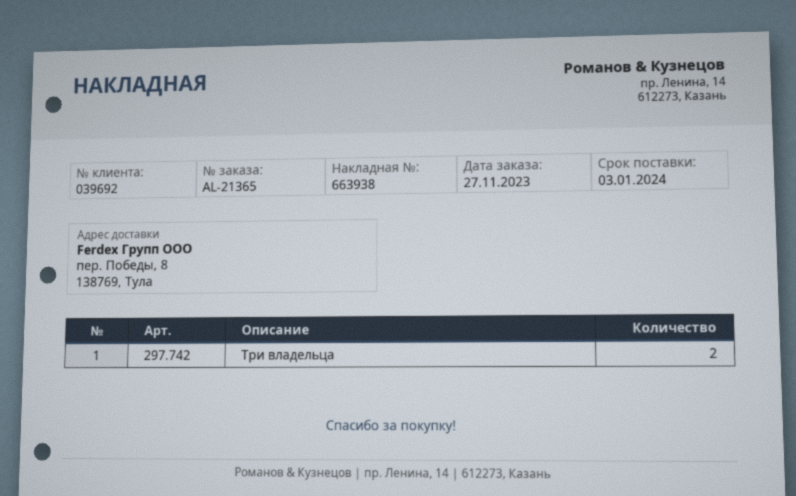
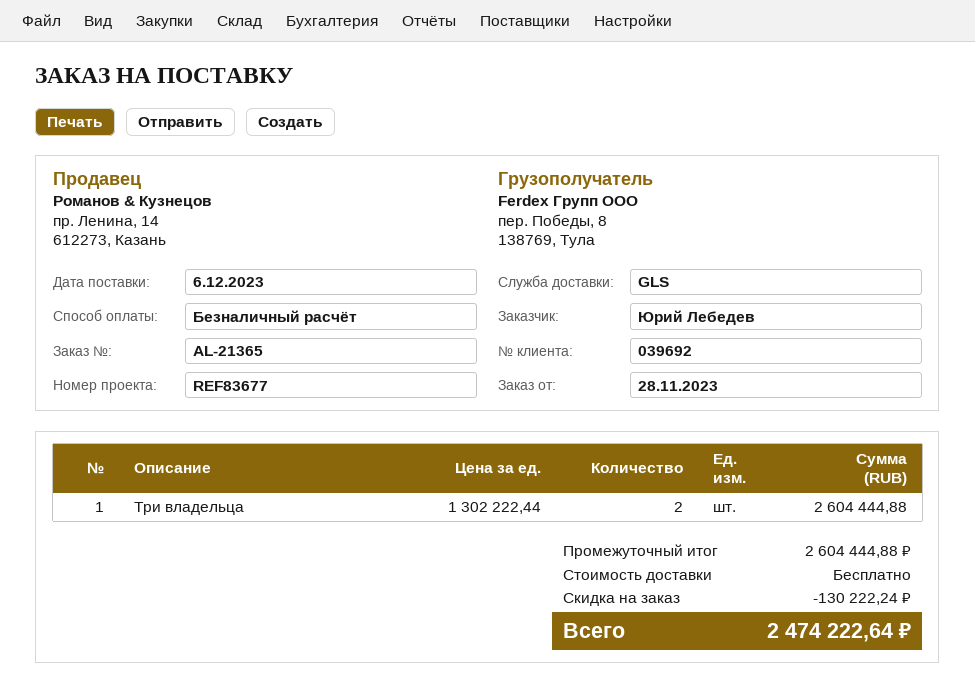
order date: 2023-11-27 -> 2023-11-28
delivery date: 2024-01-03 -> 2023-12-06

